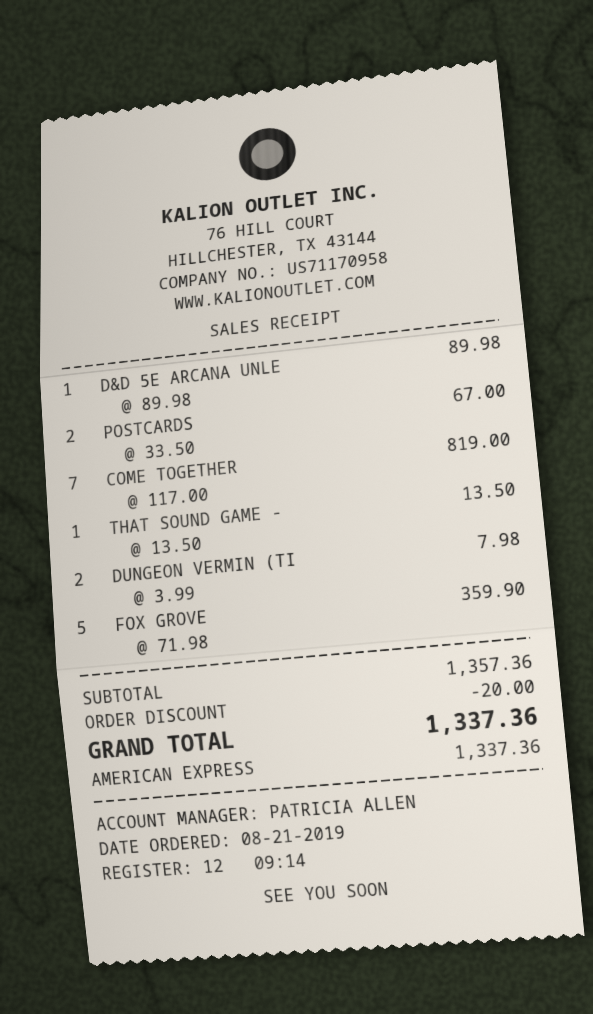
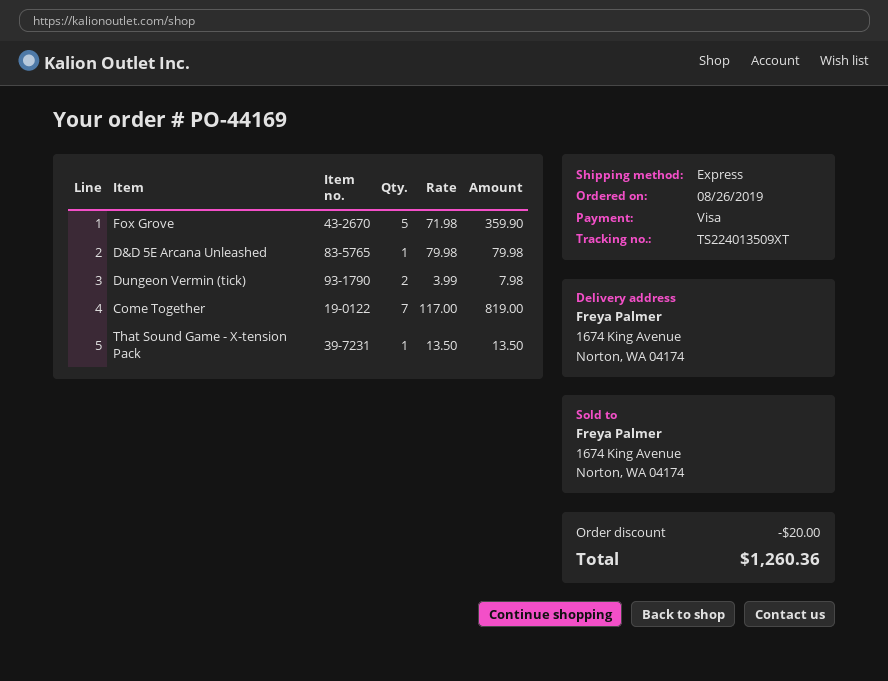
order date: 2019-08-21 -> 2019-08-26
payment method: American Express -> Visa
D&D 5E ARCANA UNLE: 1 x 89.98 = 89.98 -> 1 x 79.98 = 79.98
POSTCARDS: 2 x 33.50 = 67.00 -> none
total: 1337.36 -> 1260.36

